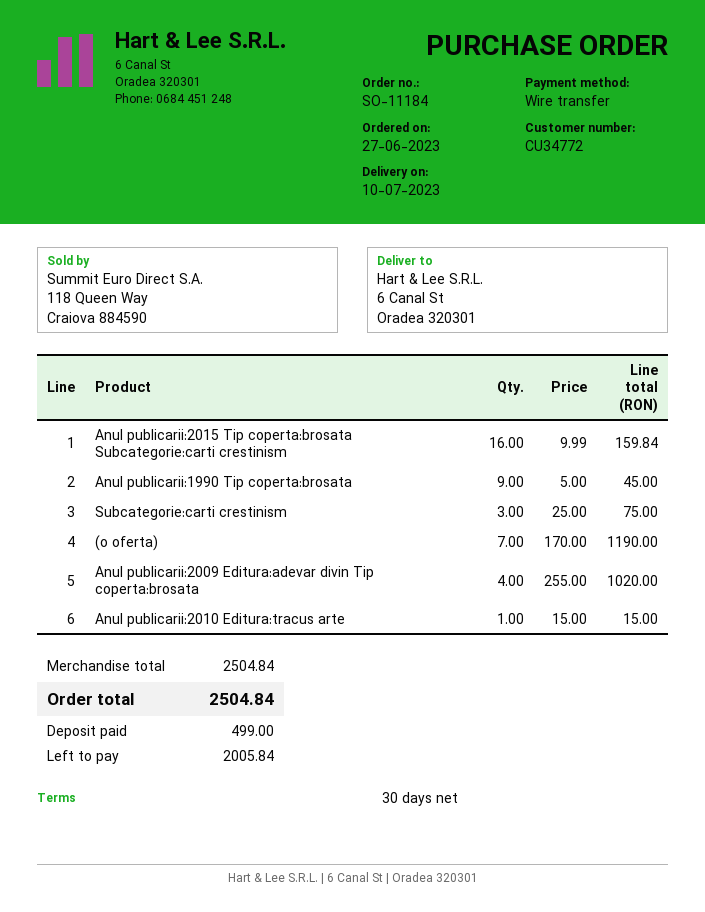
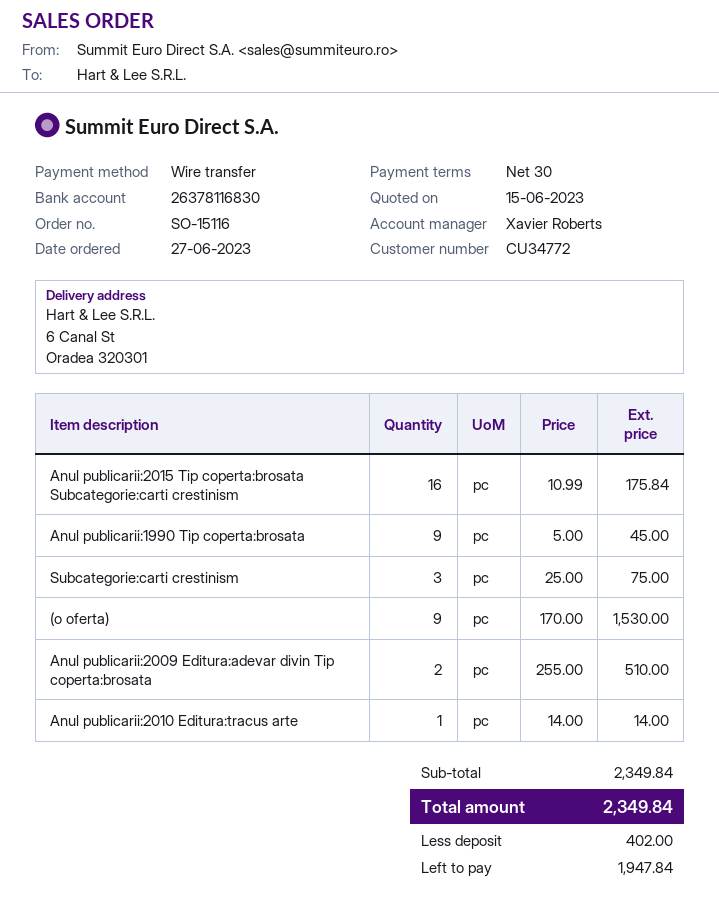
order number: SO-11184 -> SO-15116
Anul publicarii:2015 Tip coperta:brosata Subcategorie:carti crestinism: 16 x 9.99 = 159.84 -> 16 x 10.99 = 175.84
(o oferta): 7 x 170.00 = 1190.00 -> 9 x 170.00 = 1530.00
Anul publicarii:2009 Editura:adevar divin Tip coperta:brosata: 4 x 255.00 = 1020.00 -> 2 x 255.00 = 510.00
Anul publicarii:2010 Editura:tracus arte: 1 x 15.00 = 15.00 -> 1 x 14.00 = 14.00
subtotal: 2504.84 -> 2349.84
total: 2504.84 -> 2349.84
deposit: 499.00 -> 402.00
balance: 2005.84 -> 1947.84

